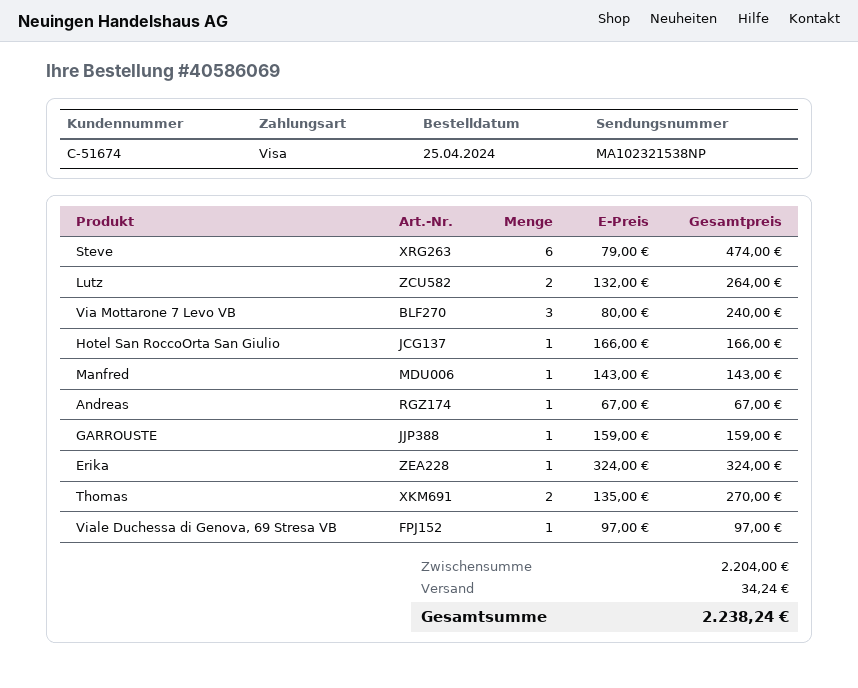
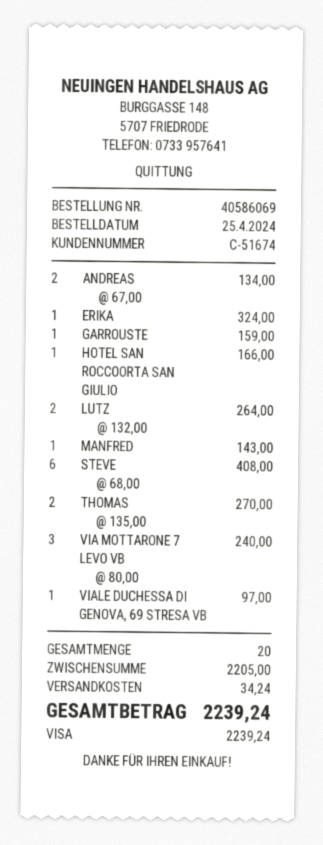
Steve: 6 x 79.00 = 474.00 -> 6 x 68.00 = 408.00
Andreas: 1 x 67.00 = 67.00 -> 2 x 67.00 = 134.00
subtotal: 2204.00 -> 2205.00
total: 2238.24 -> 2239.24

